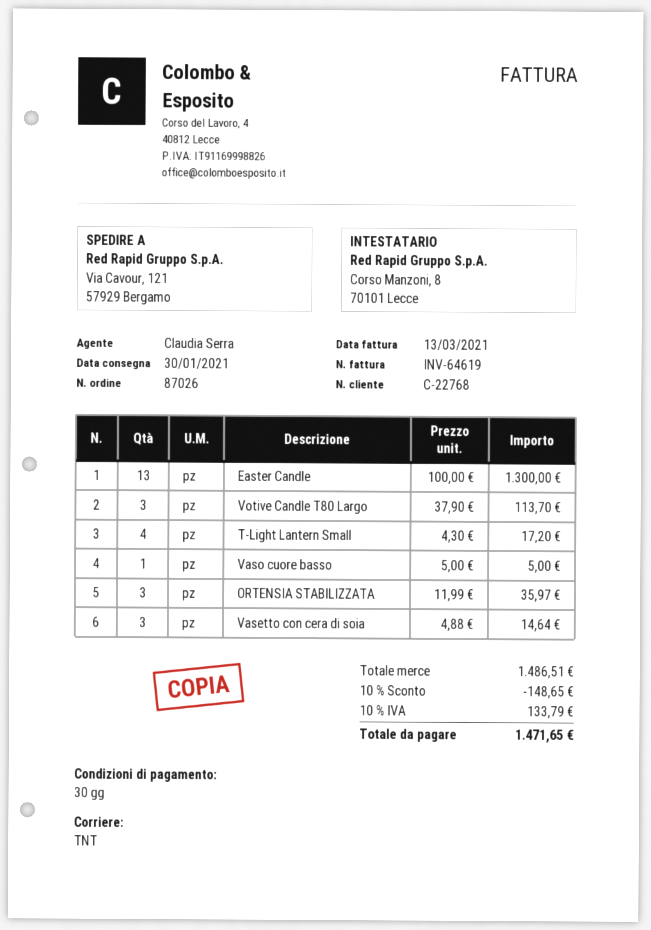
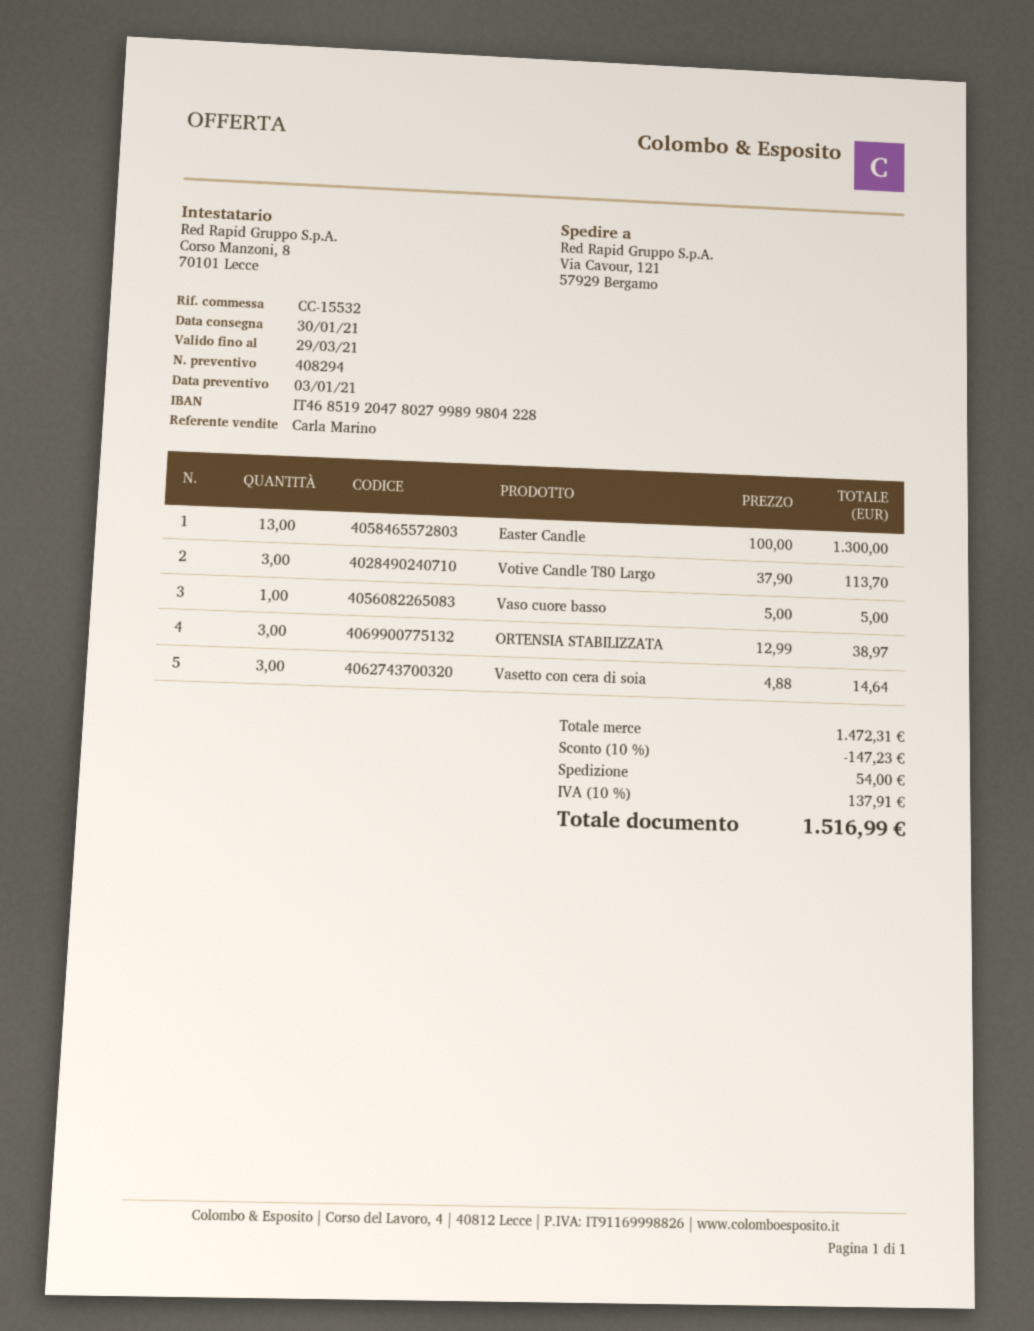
sales rep: Claudia Serra -> Carla Marino
T-Light Lantern Small: 4 x 4.30 = 17.20 -> none
ORTENSIA STABILIZZATA: 3 x 11.99 = 35.97 -> 3 x 12.99 = 38.97
subtotal: 1486.51 -> 1472.31
discount: 10% = 148.65 -> 10% = 147.23
shipping: none -> 54.00
tax: 10% = 133.79 -> 10% = 137.91
total: 1471.65 -> 1516.99

